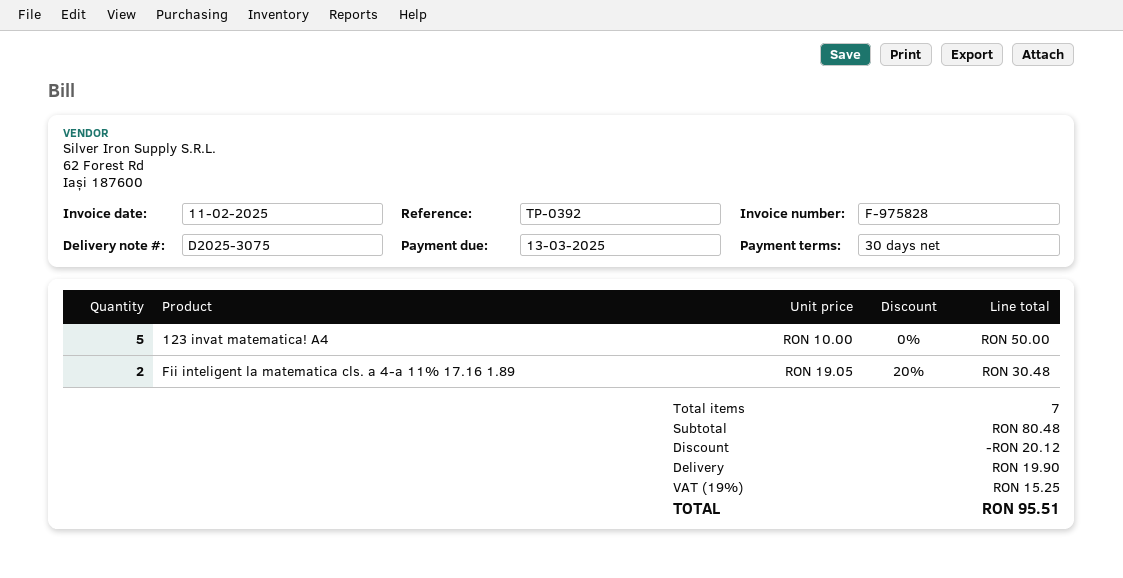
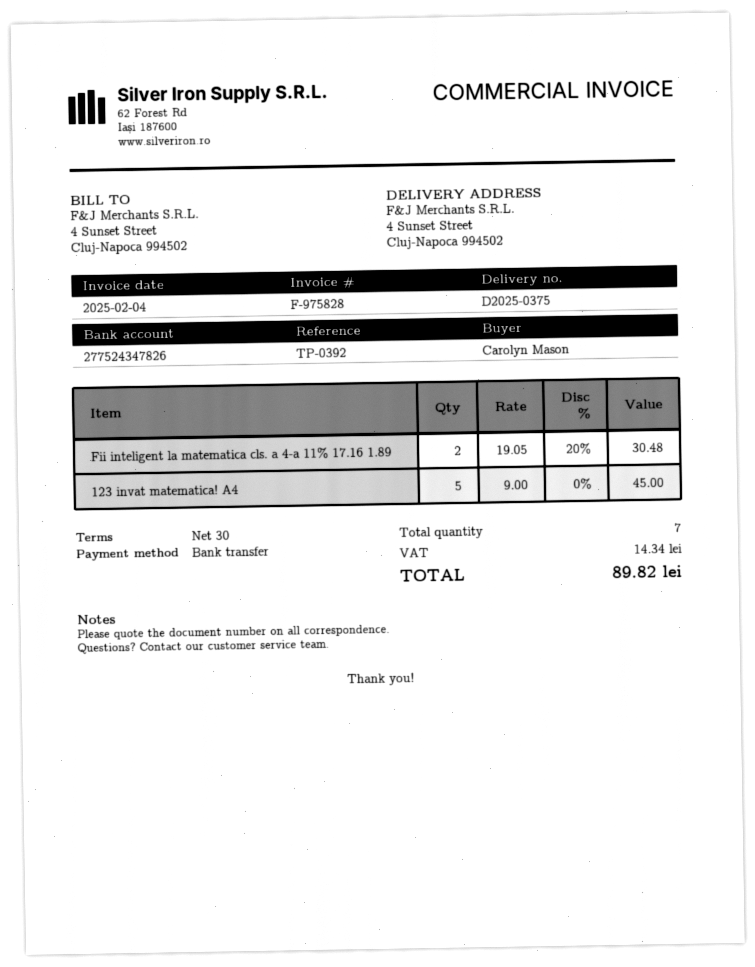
delivery note number: D2025-3075 -> D2025-0375
invoice date: 2025-02-11 -> 2025-02-04
123 invat matematica! A4: 5 x 10.00 = 50.00 -> 5 x 9.00 = 45.00
discount: 20.12 -> none
shipping: 19.90 -> none
tax: 15.25 -> 14.34
total: 95.51 -> 89.82

